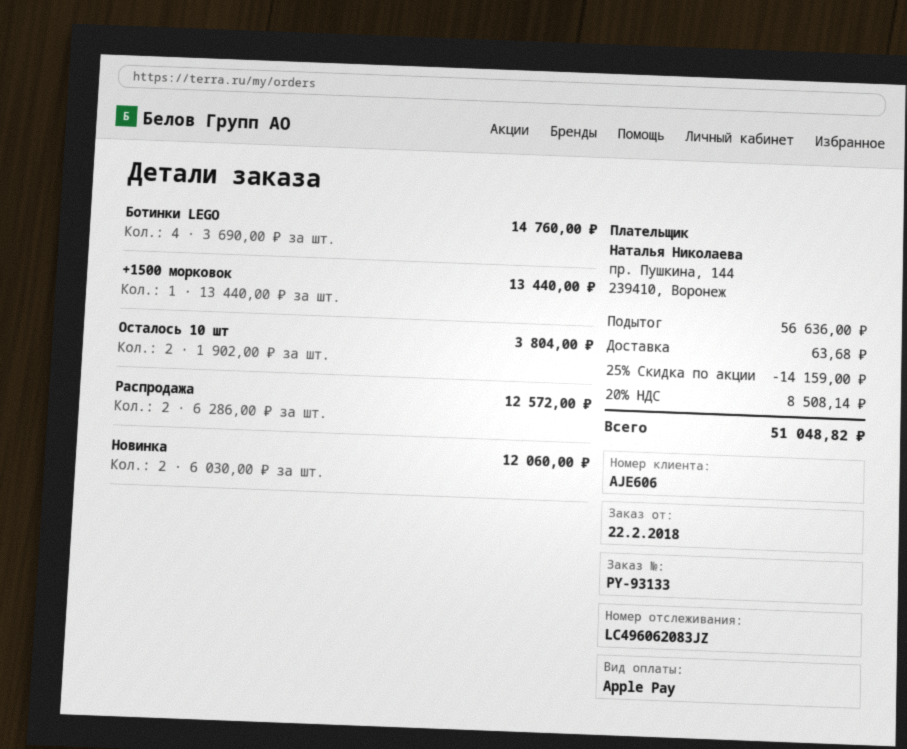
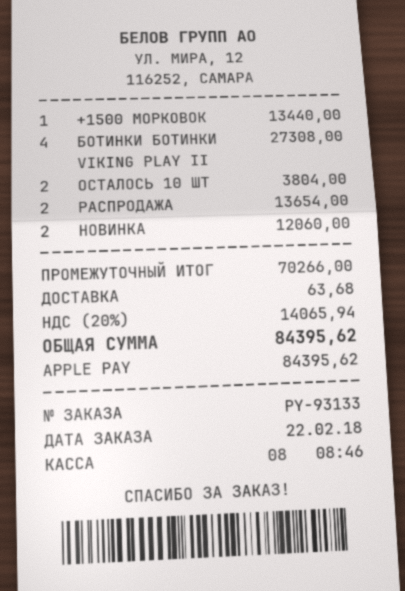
Ботинки LEGO: 4 for 14760.00 -> none
Распродажа: 2 for 12572.00 -> 2 for 13654.00
БОТИНКИ БОТИНКИ VIKING PLAY II: none -> 4 for 27308.00
subtotal: 56636.00 -> 70266.00
discount: 25% = 14159.00 -> none
tax: 20% = 8508.14 -> 20% = 14065.94
total: 51048.82 -> 84395.62

